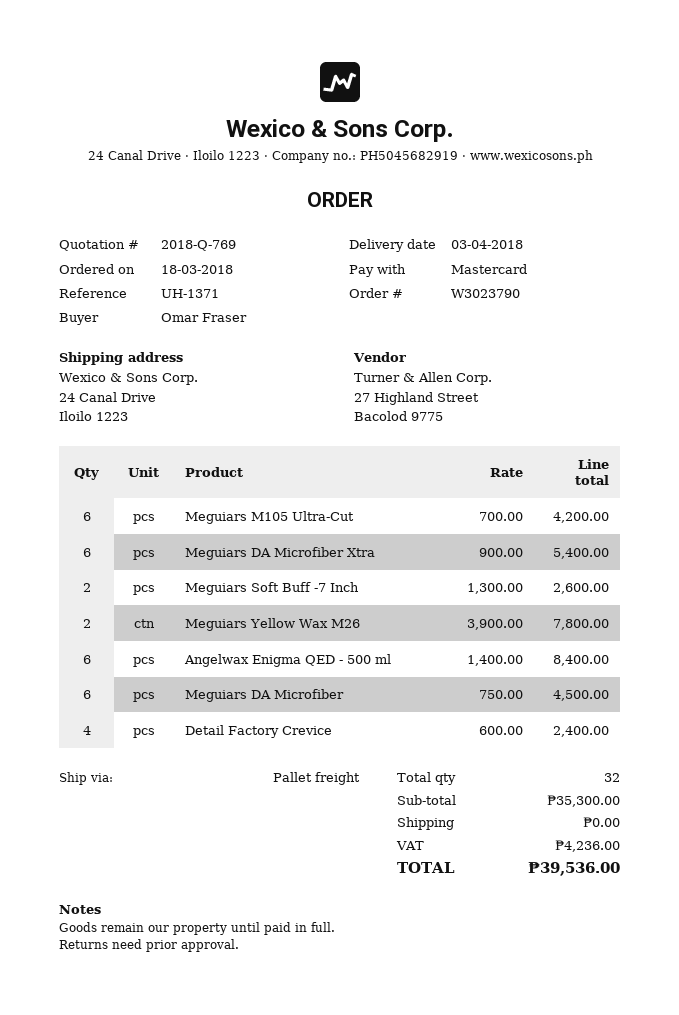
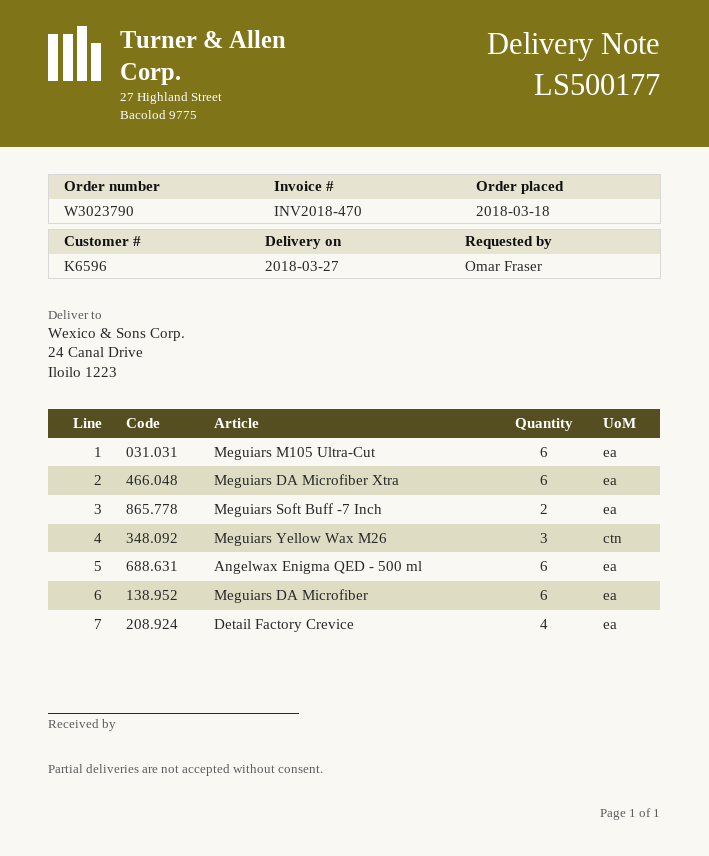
delivery date: 2018-04-03 -> 2018-03-27
Meguiars Yellow Wax M26: 2 -> 3

